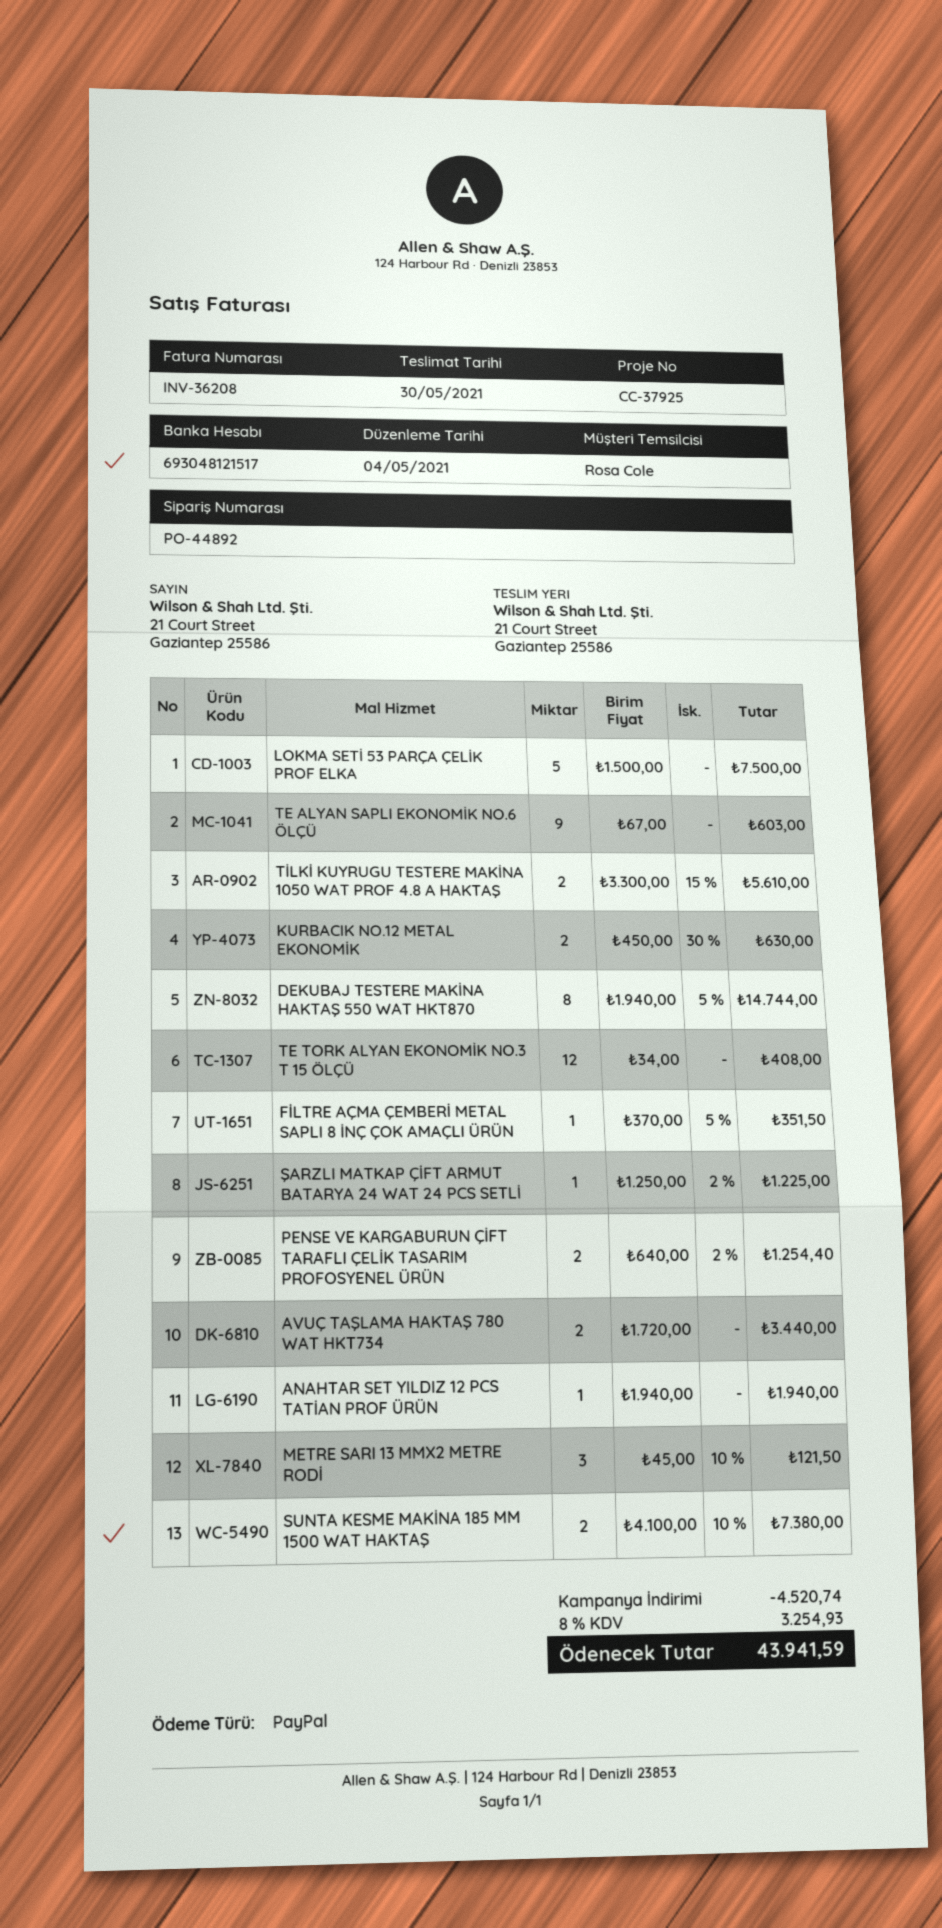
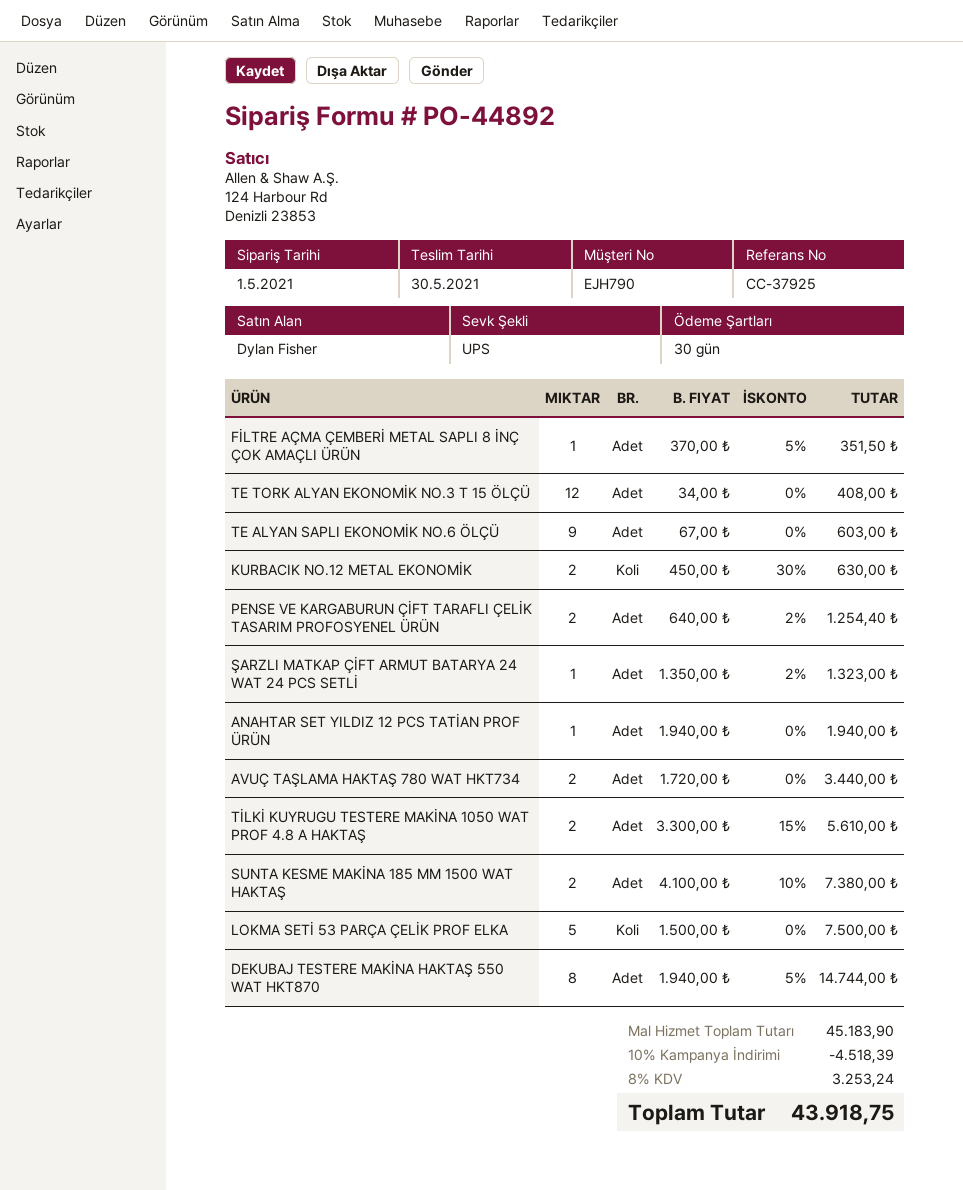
ŞARZLI MATKAP ÇİFT ARMUT BATARYA 24 WAT 24 PCS SETLİ: 1 x 1250.00 - 2% = 1225.00 -> 1 x 1350.00 - 2% = 1323.00
METRE SARI 13 MMX2 METRE RODİ: 3 x 45.00 - 10% = 121.50 -> none
discount: 4520.74 -> 4518.39
tax: 8% = 3254.93 -> 8% = 3253.24
total: 43941.59 -> 43918.75

